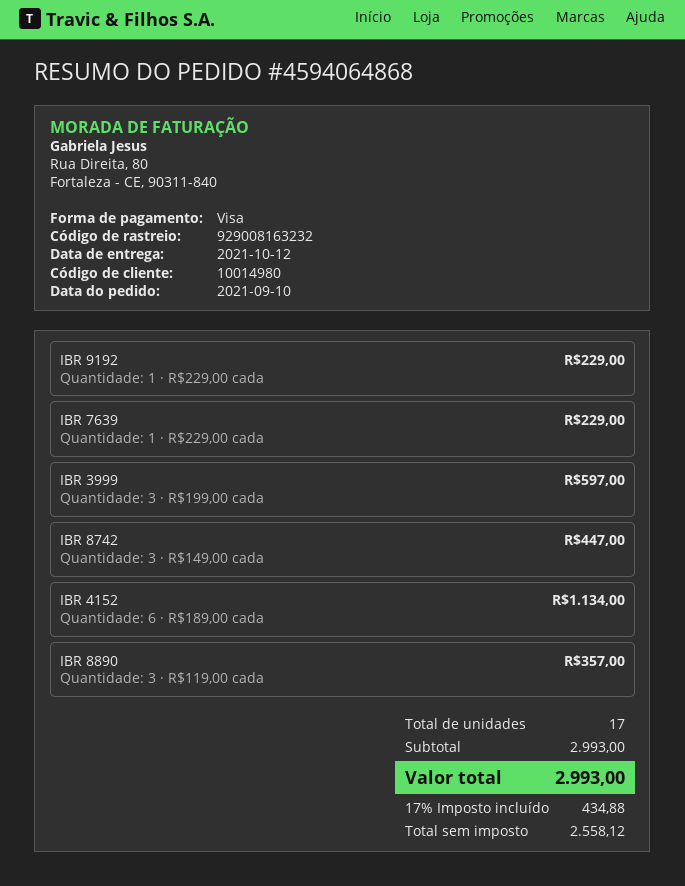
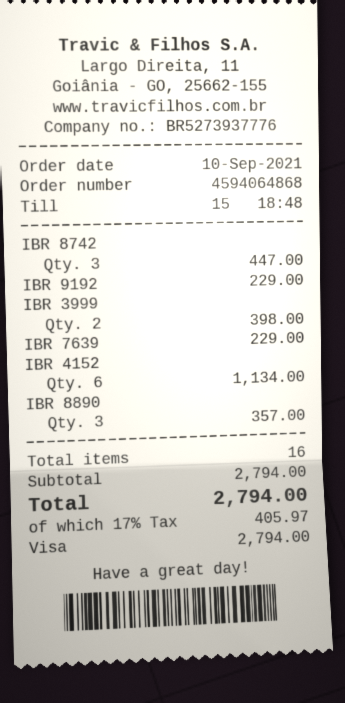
IBR 3999: 3 for 597.00 -> 2 for 398.00
total quantity: 17 -> 16
subtotal: 2993.00 -> 2794.00
tax: 17% = 434.88 -> 17% = 405.97
total: 2993.00 -> 2794.00

